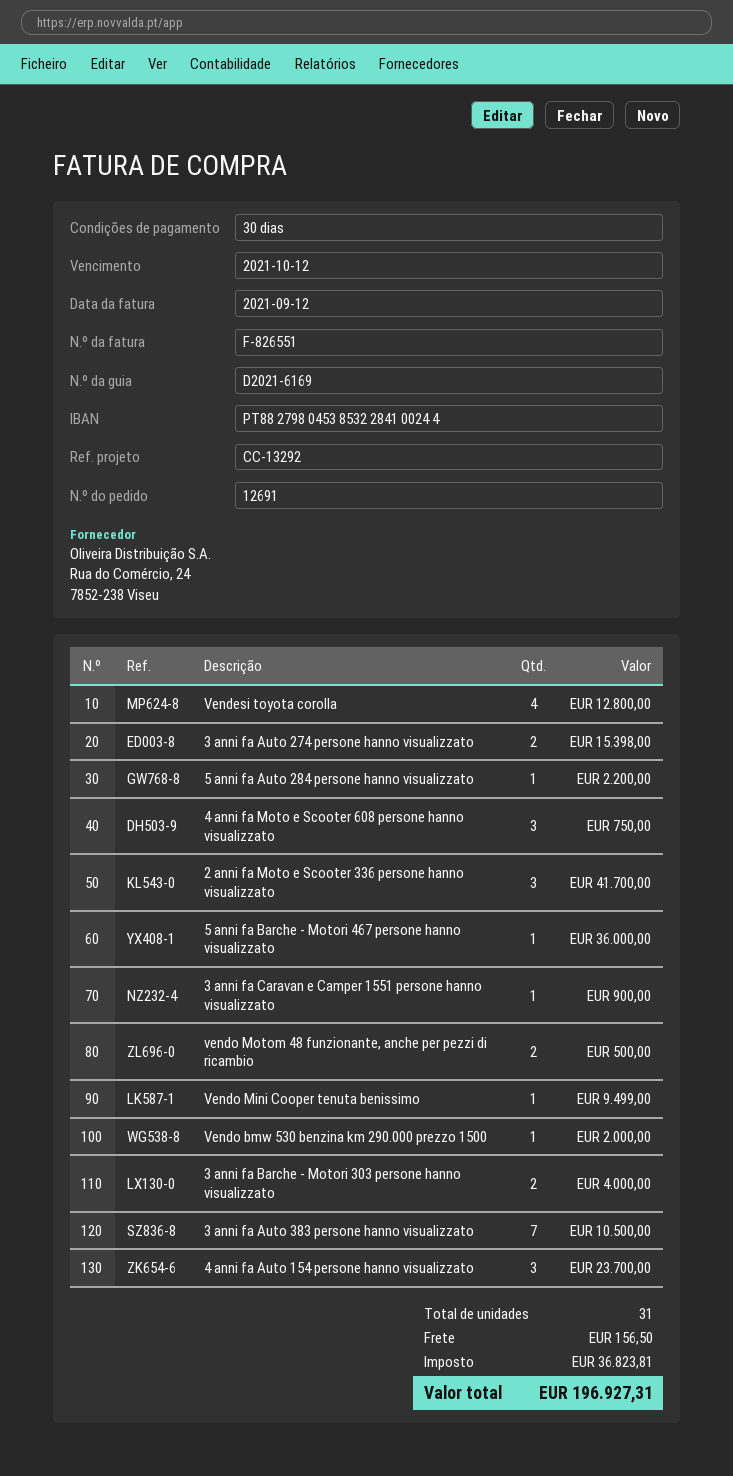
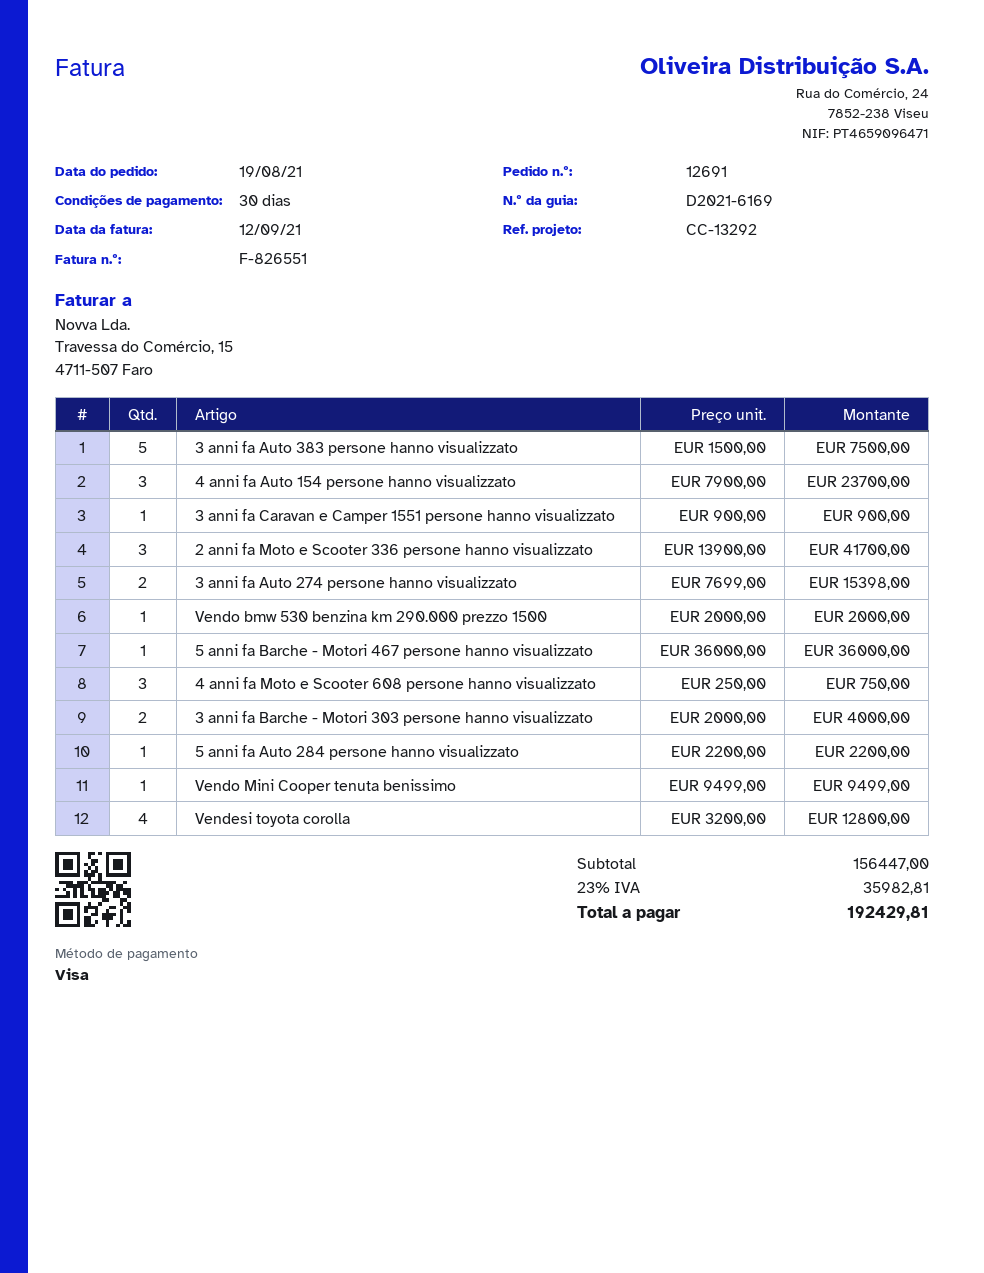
vendo Motom 48 funzionante, anche per pezzi di ricambio: 2 for 500.00 -> none
3 anni fa Auto 383 persone hanno visualizzato: 7 for 10500.00 -> 5 for 7500.00
shipping: 156.50 -> none
tax: 36823.81 -> 35982.81
total: 196927.31 -> 192429.81

